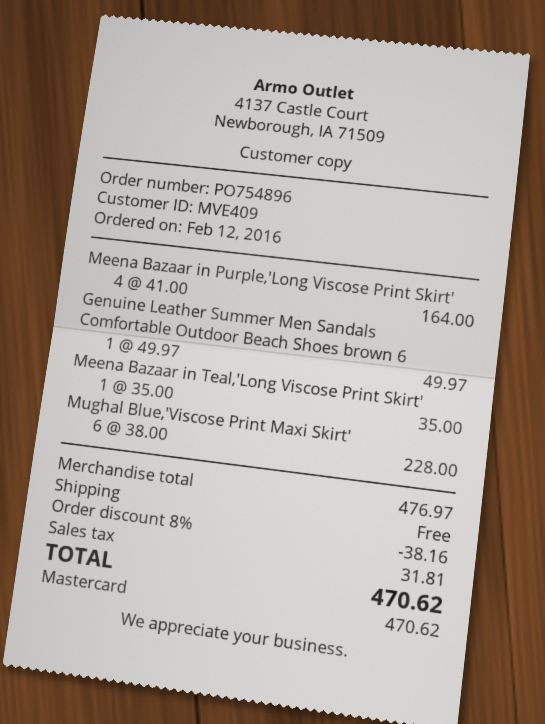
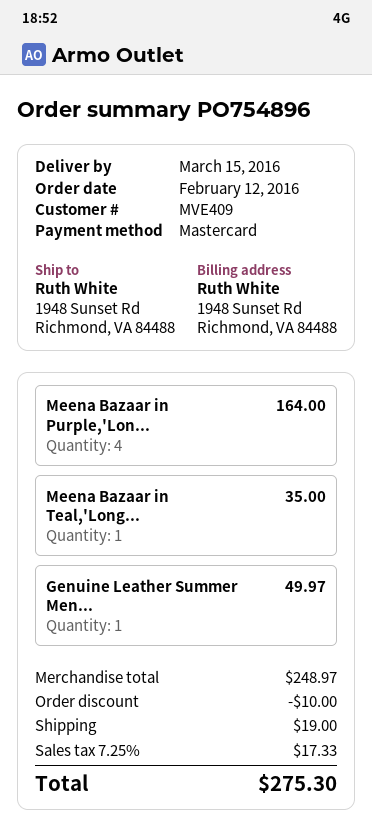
Mughal Blue,'Viscose Print Maxi Skirt': 6 for 228.00 -> none
subtotal: 476.97 -> 248.97
discount: 38.16 -> 10.00
shipping: 0.00 -> 19.00
tax: 31.81 -> 17.33
total: 470.62 -> 275.30

